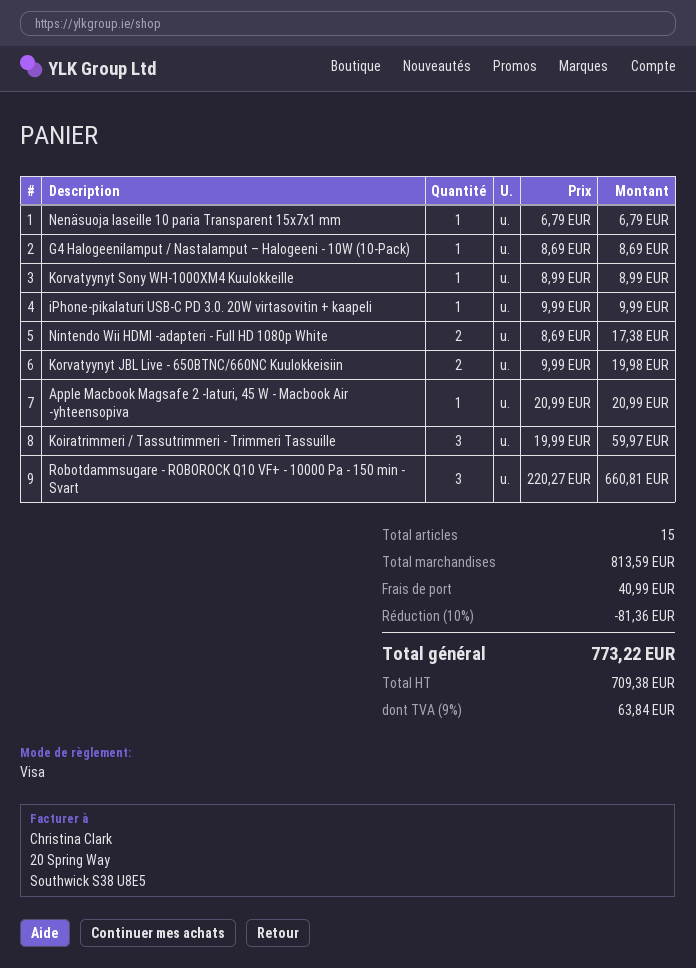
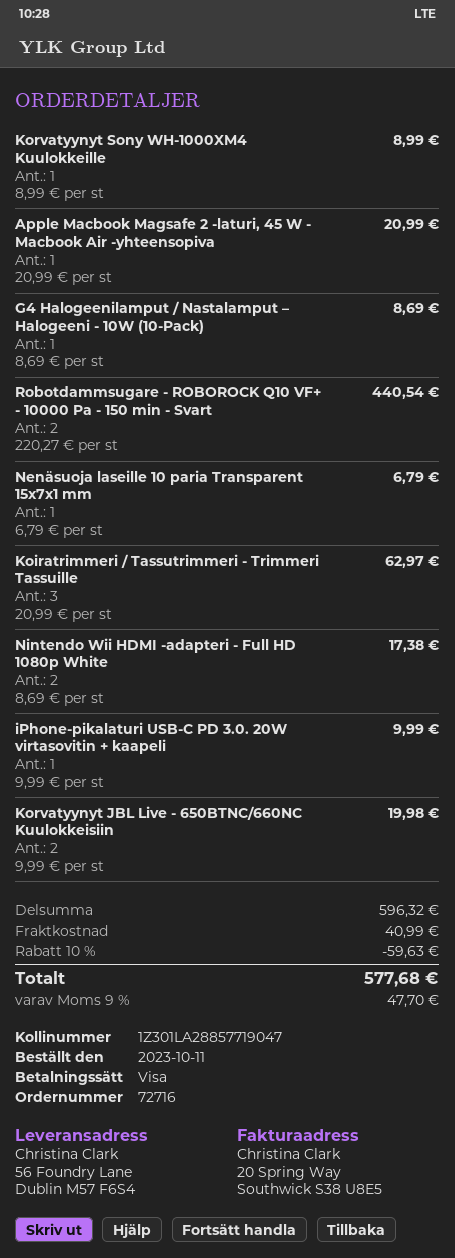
Koiratrimmeri / Tassutrimmeri - Trimmeri Tassuille: 3 x 19.99 = 59.97 -> 3 x 20.99 = 62.97
Robotdammsugare - ROBOROCK Q10 VF+ - 10000 Pa - 150 min - Svart: 3 x 220.27 = 660.81 -> 2 x 220.27 = 440.54
subtotal: 813.59 -> 596.32
discount: 10% = 81.36 -> 10% = 59.63
tax: 9% = 63.84 -> 9% = 47.70
total: 773.22 -> 577.68

